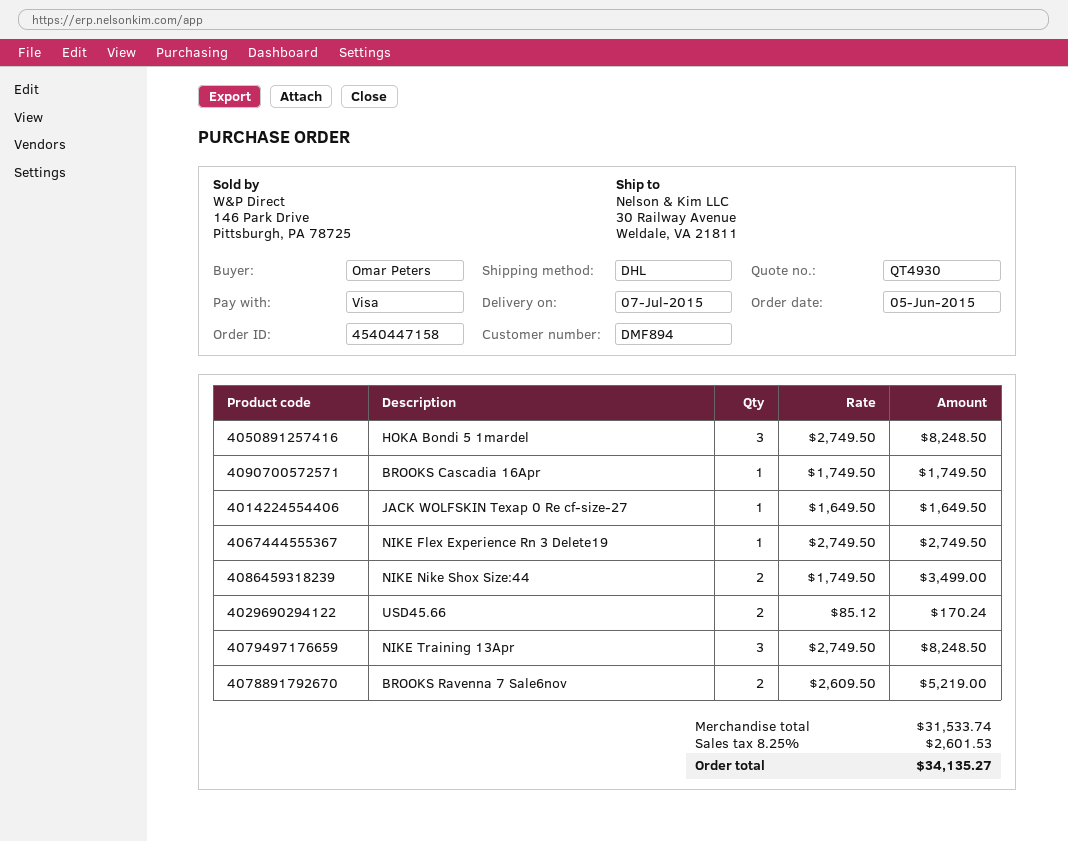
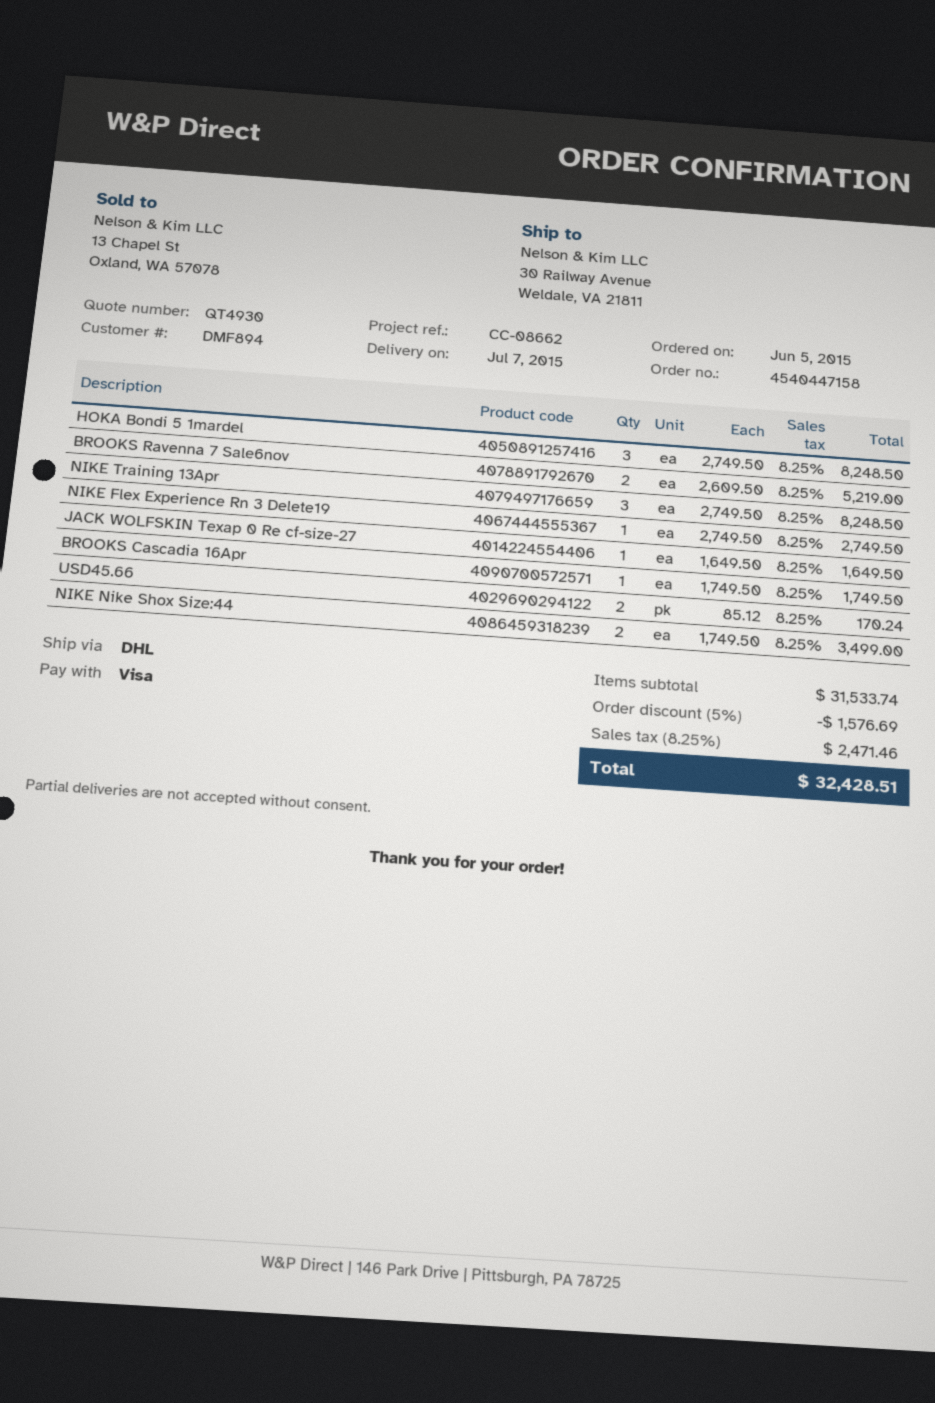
discount: none -> 5% = 1576.69
tax: 8.25% = 2601.53 -> 8.25% = 2471.46
total: 34135.27 -> 32428.51

